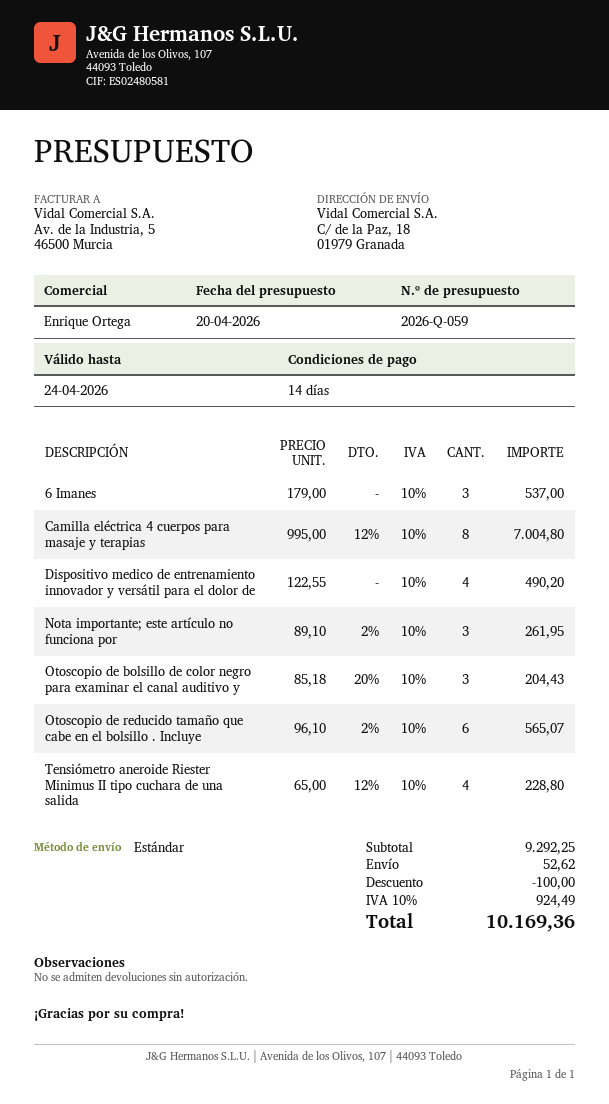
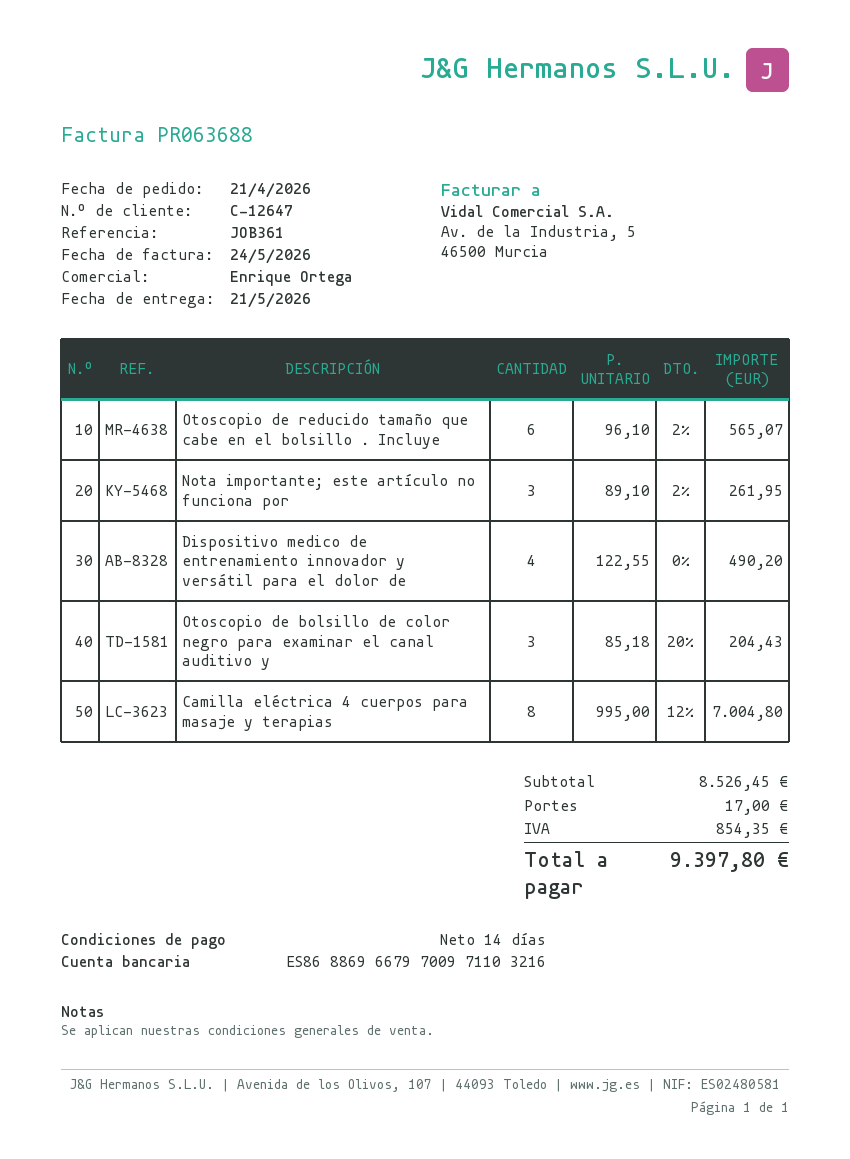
6 Imanes: 3 x 179.00 = 537.00 -> none
Tensiómetro aneroide Riester Minimus II tipo cuchara de una salida: 4 x 65.00 - 12% = 228.80 -> none
subtotal: 9292.25 -> 8526.45
discount: 100.00 -> none
shipping: 52.62 -> 17.00
tax: 924.49 -> 854.35
total: 10169.36 -> 9397.80

